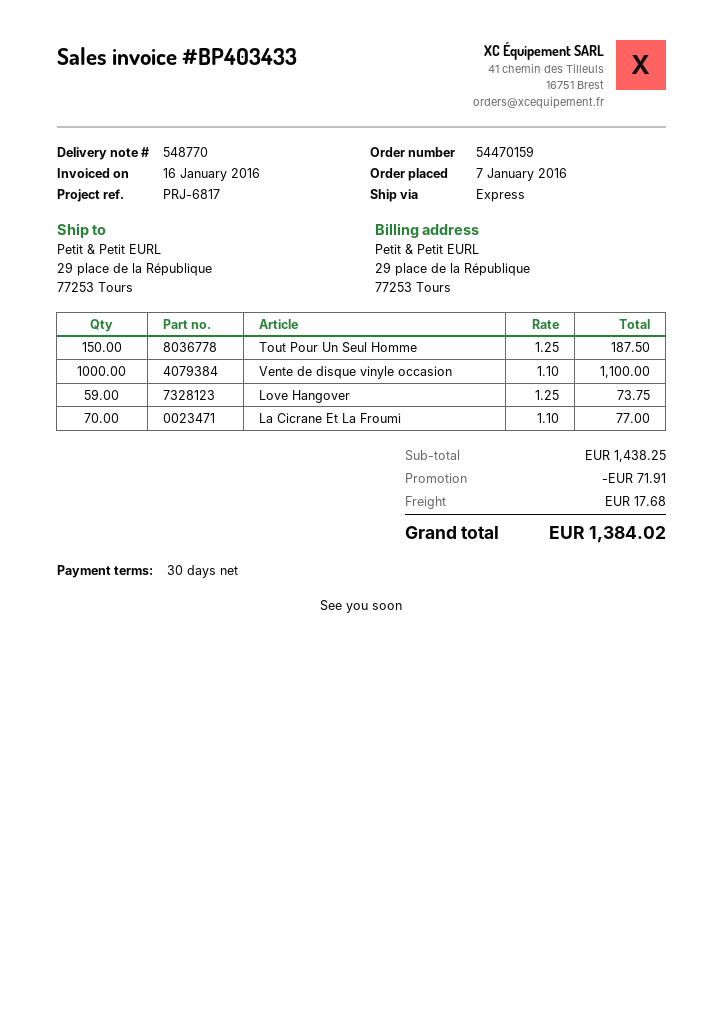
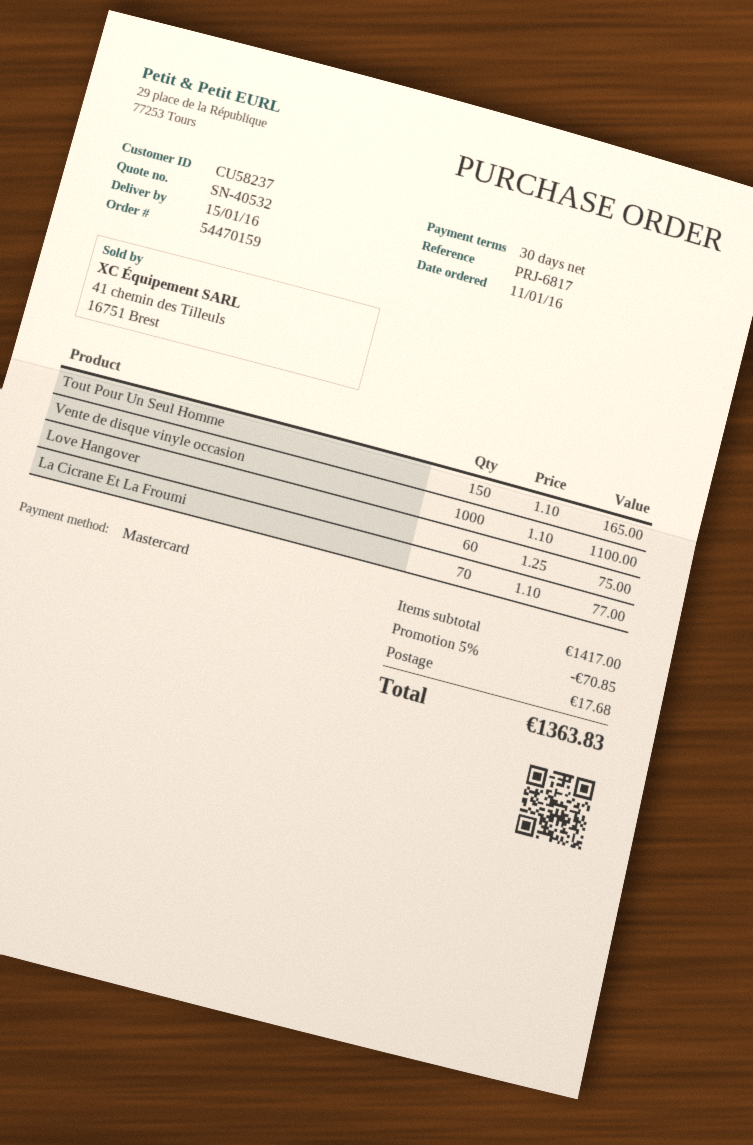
order date: 2016-01-07 -> 2016-01-11
Tout Pour Un Seul Homme: 150 x 1.25 = 187.50 -> 150 x 1.10 = 165.00
Love Hangover: 59 x 1.25 = 73.75 -> 60 x 1.25 = 75.00
subtotal: 1438.25 -> 1417.00
discount: 71.91 -> 70.85
total: 1384.02 -> 1363.83

